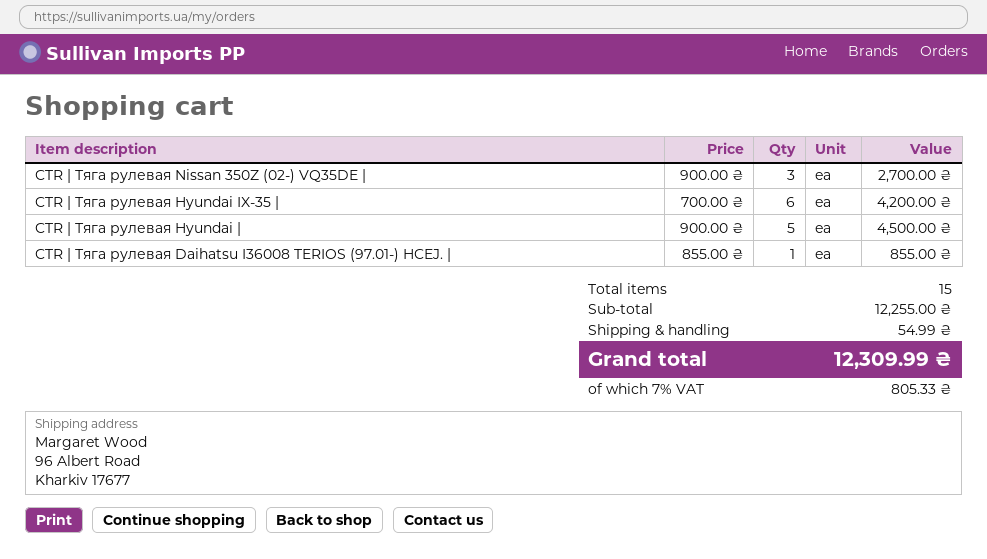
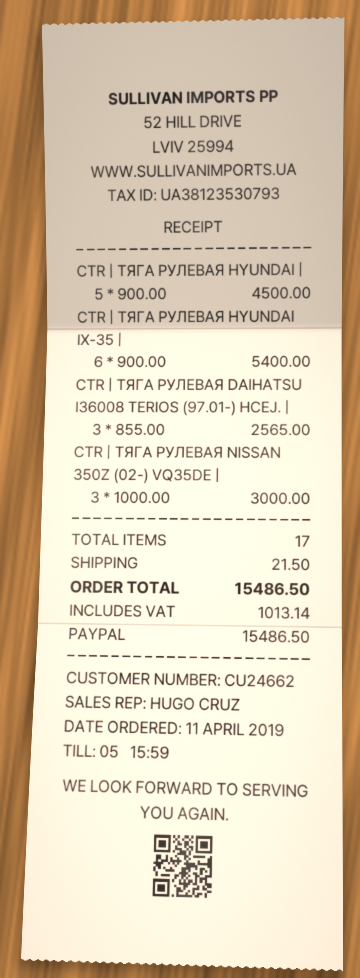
CTR | Тяга рулевая Nissan 350Z (02-) VQ35DE |: 3 x 900.00 = 2700.00 -> 3 x 1000.00 = 3000.00
CTR | Тяга рулевая Hyundai IX-35 |: 6 x 700.00 = 4200.00 -> 6 x 900.00 = 5400.00
CTR | Тяга рулевая Daihatsu I36008 TERIOS (97.01-) HCEJ. |: 1 x 855.00 = 855.00 -> 3 x 855.00 = 2565.00
total quantity: 15 -> 17
shipping: 54.99 -> 21.50
tax: 805.33 -> 1013.14
total: 12309.99 -> 15486.50

